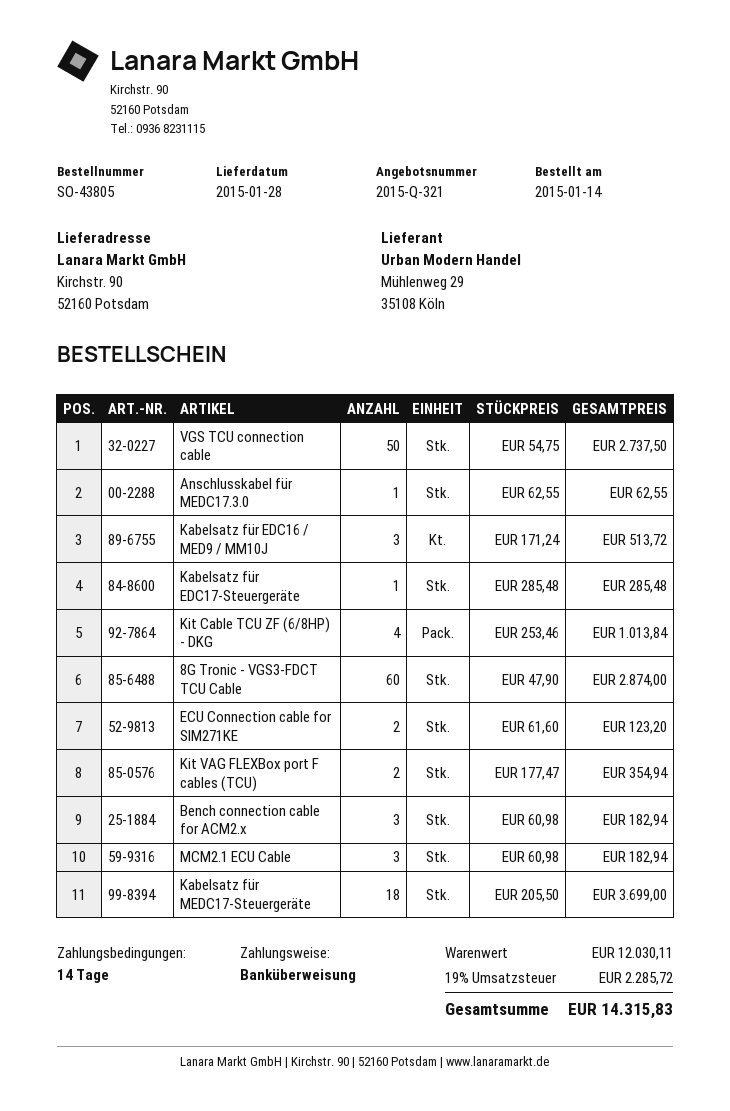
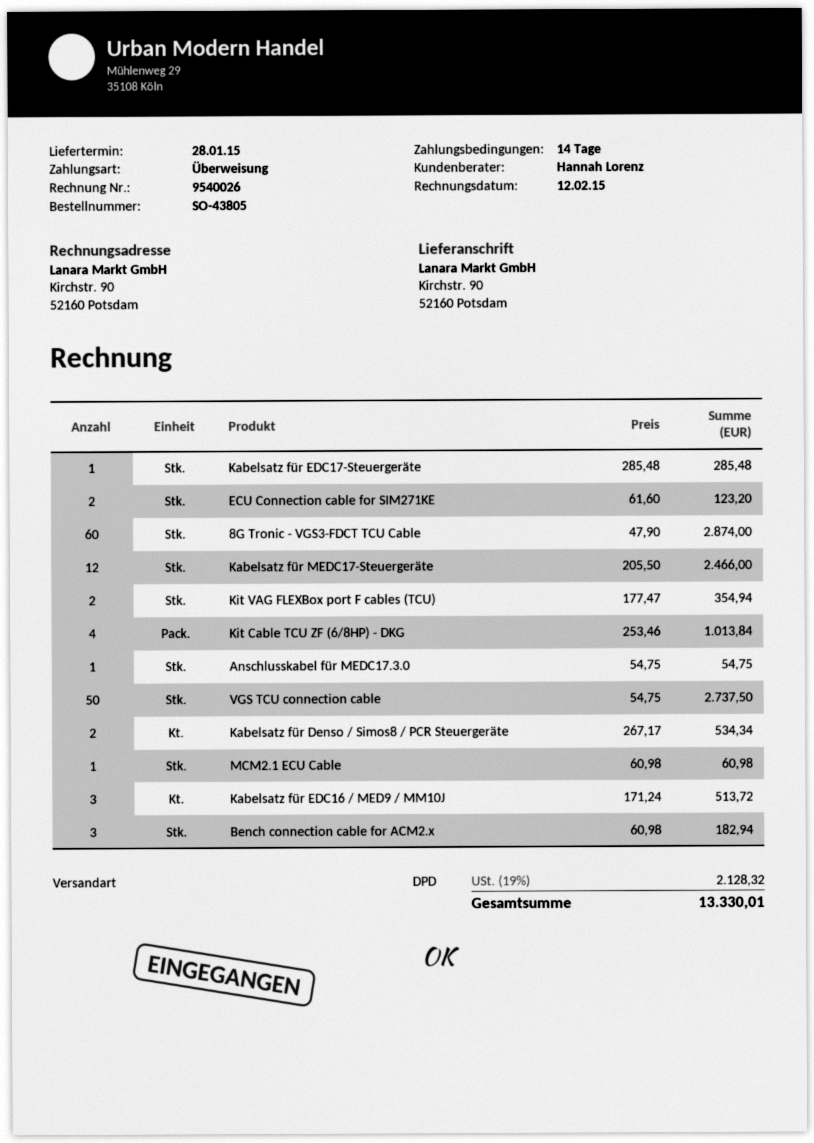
Anschlusskabel für MEDC17.3.0: 1 x 62.55 = 62.55 -> 1 x 54.75 = 54.75
MCM2.1 ECU Cable: 3 x 60.98 = 182.94 -> 1 x 60.98 = 60.98
Kabelsatz für MEDC17-Steuergeräte: 18 x 205.50 = 3699.00 -> 12 x 205.50 = 2466.00
Kabelsatz für Denso / Simos8 / PCR Steuergeräte: none -> 2 x 267.17 = 534.34
tax: 19% = 2285.72 -> 19% = 2128.32
total: 14315.83 -> 13330.01

